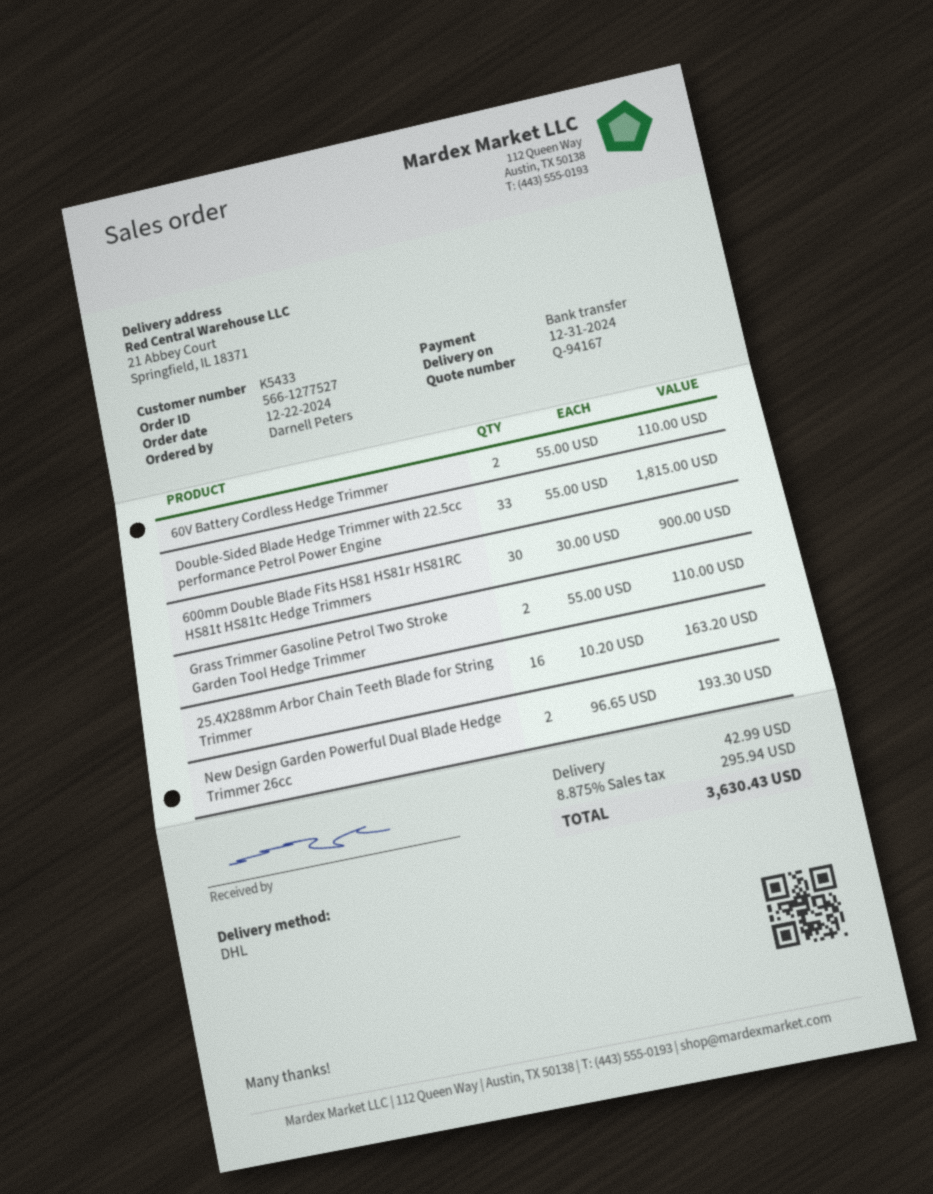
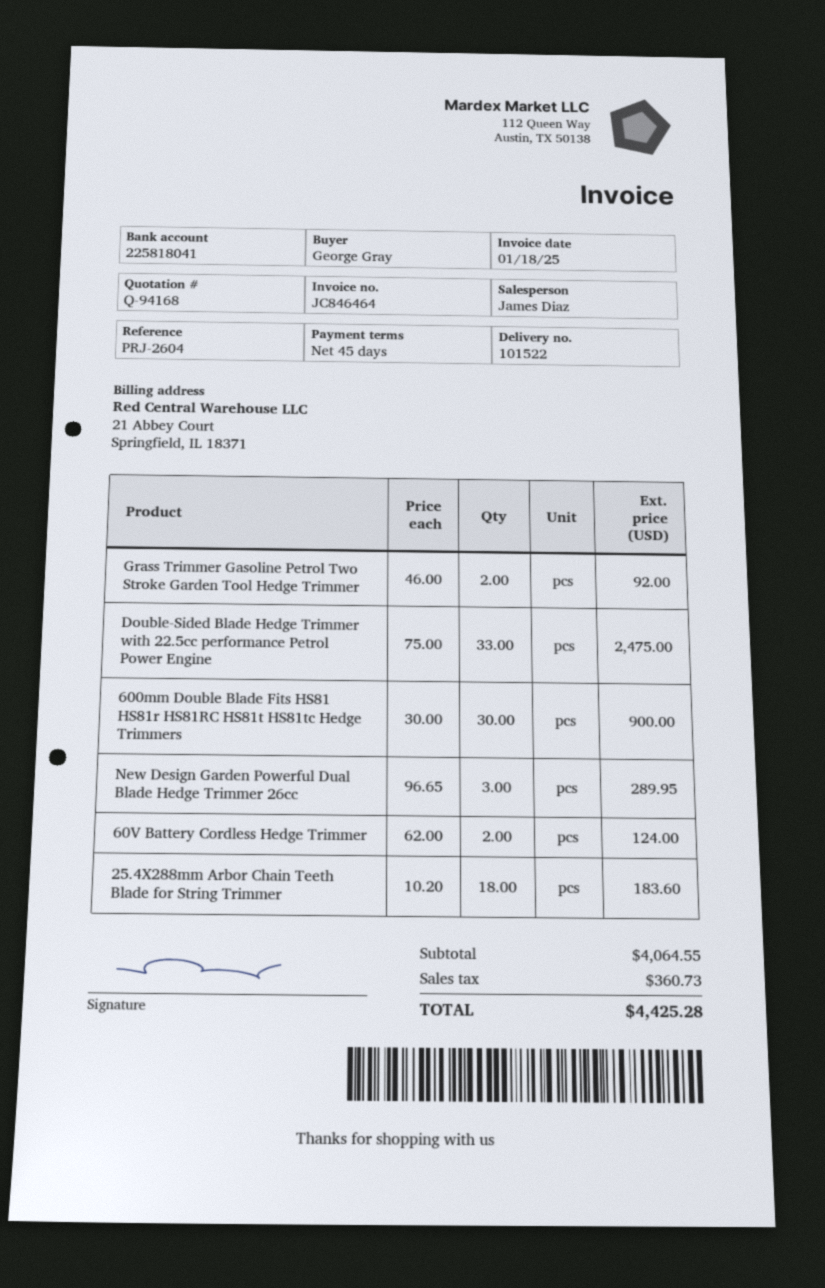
quote number: Q-94167 -> Q-94168
ordered by: Darnell Peters -> George Gray
60V Battery Cordless Hedge Trimmer: 2 x 55.00 = 110.00 -> 2 x 62.00 = 124.00
Double-Sided Blade Hedge Trimmer with 22.5cc performance Petrol Power Engine: 33 x 55.00 = 1815.00 -> 33 x 75.00 = 2475.00
Grass Trimmer Gasoline Petrol Two Stroke Garden Tool Hedge Trimmer: 2 x 55.00 = 110.00 -> 2 x 46.00 = 92.00
25.4X288mm Arbor Chain Teeth Blade for String Trimmer: 16 x 10.20 = 163.20 -> 18 x 10.20 = 183.60
New Design Garden Powerful Dual Blade Hedge Trimmer 26cc: 2 x 96.65 = 193.30 -> 3 x 96.65 = 289.95
shipping: 42.99 -> none
tax: 295.94 -> 360.73
total: 3630.43 -> 4425.28

